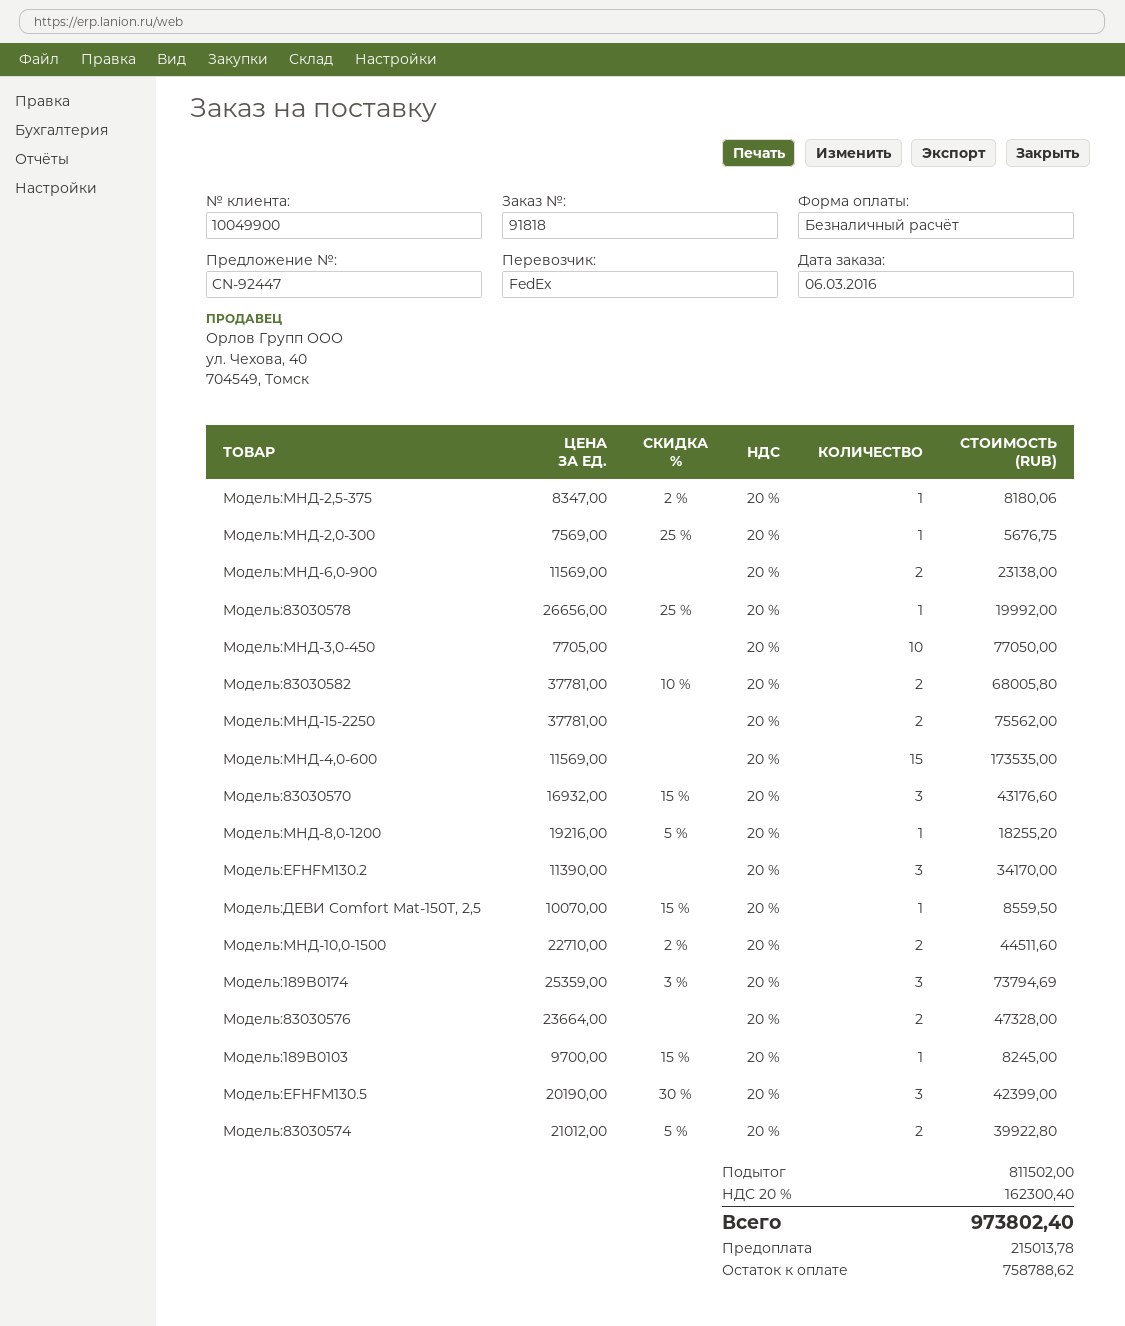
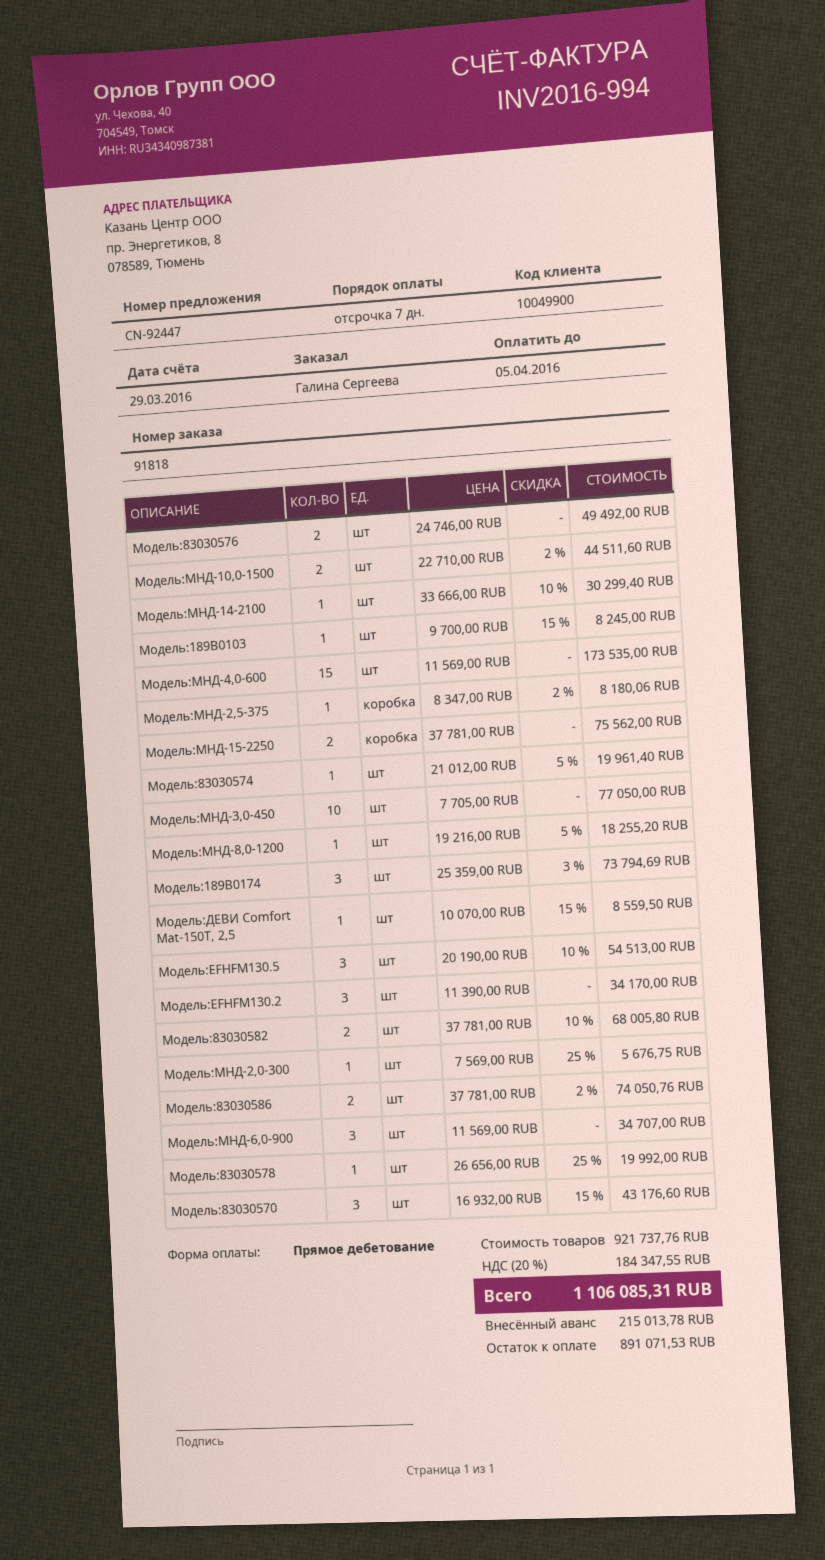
payment method: bank transfer -> direct debit
Модель:МНД-6,0-900: 2 x 11569.00 = 23138.00 -> 3 x 11569.00 = 34707.00
Модель:83030576: 2 x 23664.00 = 47328.00 -> 2 x 24746.00 = 49492.00
Модель:EFHFM130.5: 3 x 20190.00 - 30% = 42399.00 -> 3 x 20190.00 - 10% = 54513.00
Модель:83030574: 2 x 21012.00 - 5% = 39922.80 -> 1 x 21012.00 - 5% = 19961.40
Модель:МНД-14-2100: none -> 1 x 33666.00 - 10% = 30299.40
Модель:83030586: none -> 2 x 37781.00 - 2% = 74050.76
subtotal: 811502.00 -> 921737.76
tax: 20% = 162300.40 -> 20% = 184347.55
total: 973802.40 -> 1106085.31
balance: 758788.62 -> 891071.53

